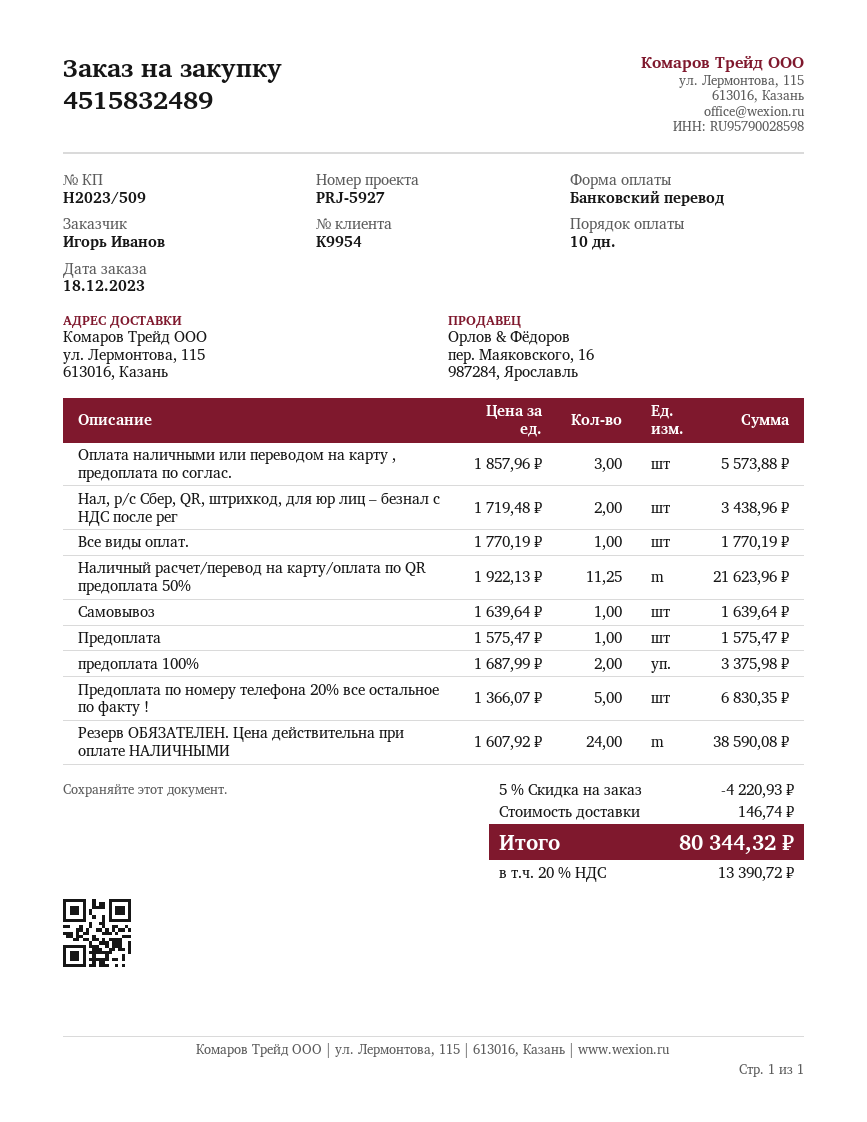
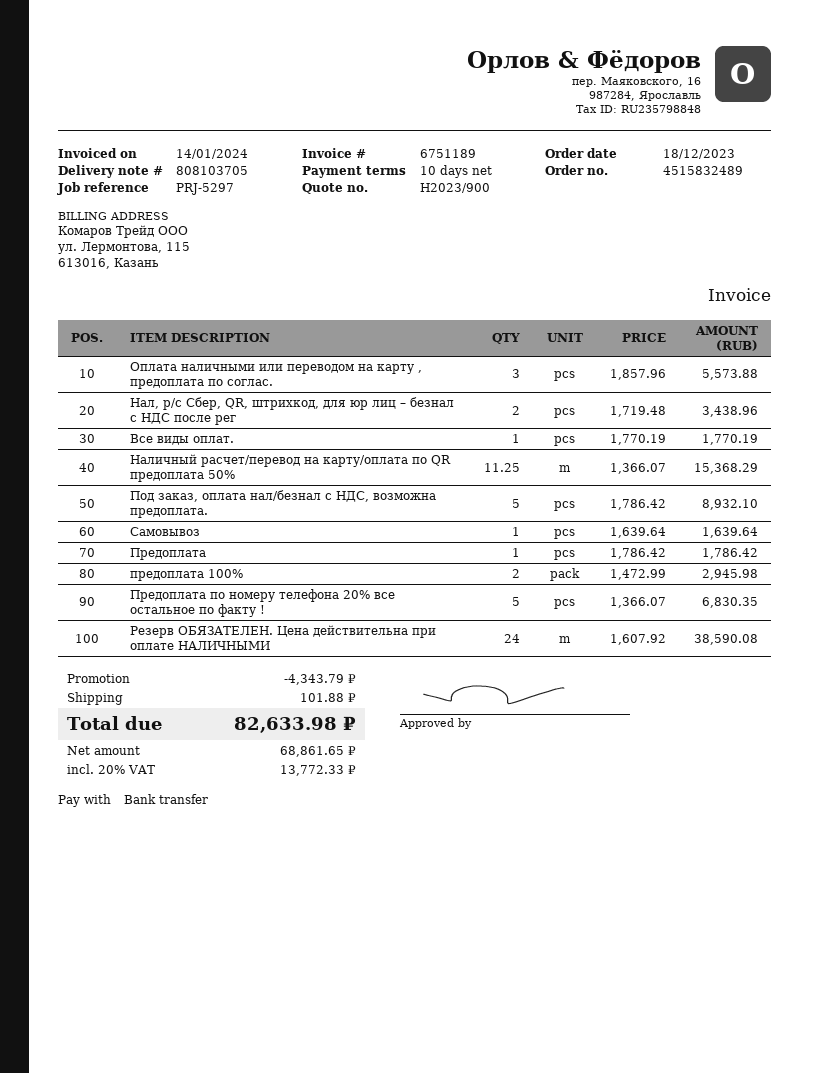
quote number: H2023/509 -> H2023/900
reference: PRJ-5927 -> PRJ-5297
Наличный расчет/перевод на карту/оплата по QR предоплата 50%: 11.25 x 1922.13 = 21623.96 -> 11.25 x 1366.07 = 15368.29
Предоплата: 1 x 1575.47 = 1575.47 -> 1 x 1786.42 = 1786.42
предоплата 100%: 2 x 1687.99 = 3375.98 -> 2 x 1472.99 = 2945.98
Под заказ, оплата нал/безнал с НДС, возможна предоплата.: none -> 5 x 1786.42 = 8932.10
discount: 4220.93 -> 4343.79
shipping: 146.74 -> 101.88
tax: 20% = 13390.72 -> 20% = 13772.33
total: 80344.32 -> 82633.98

